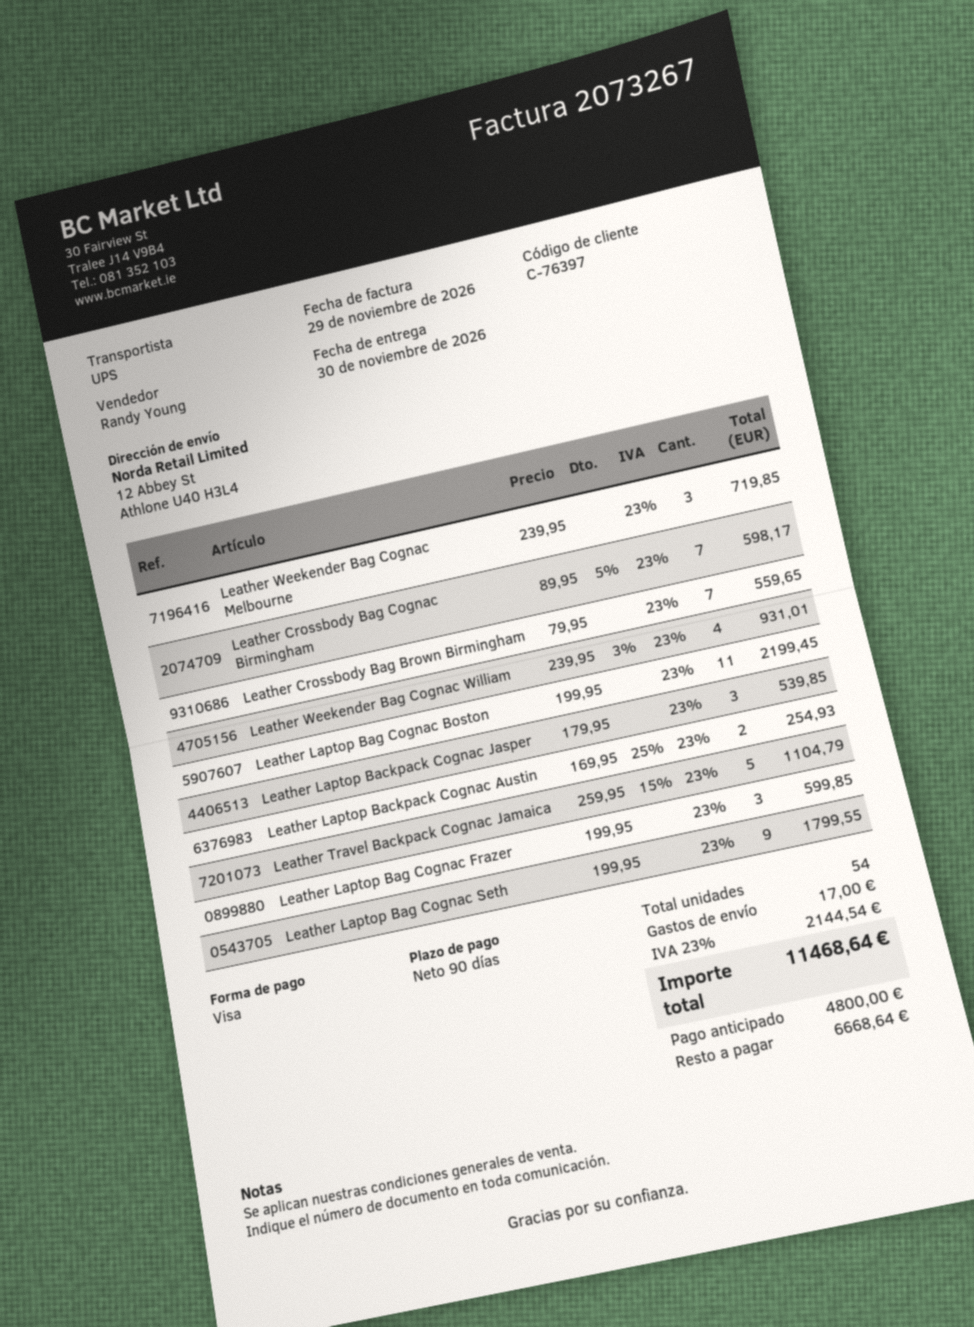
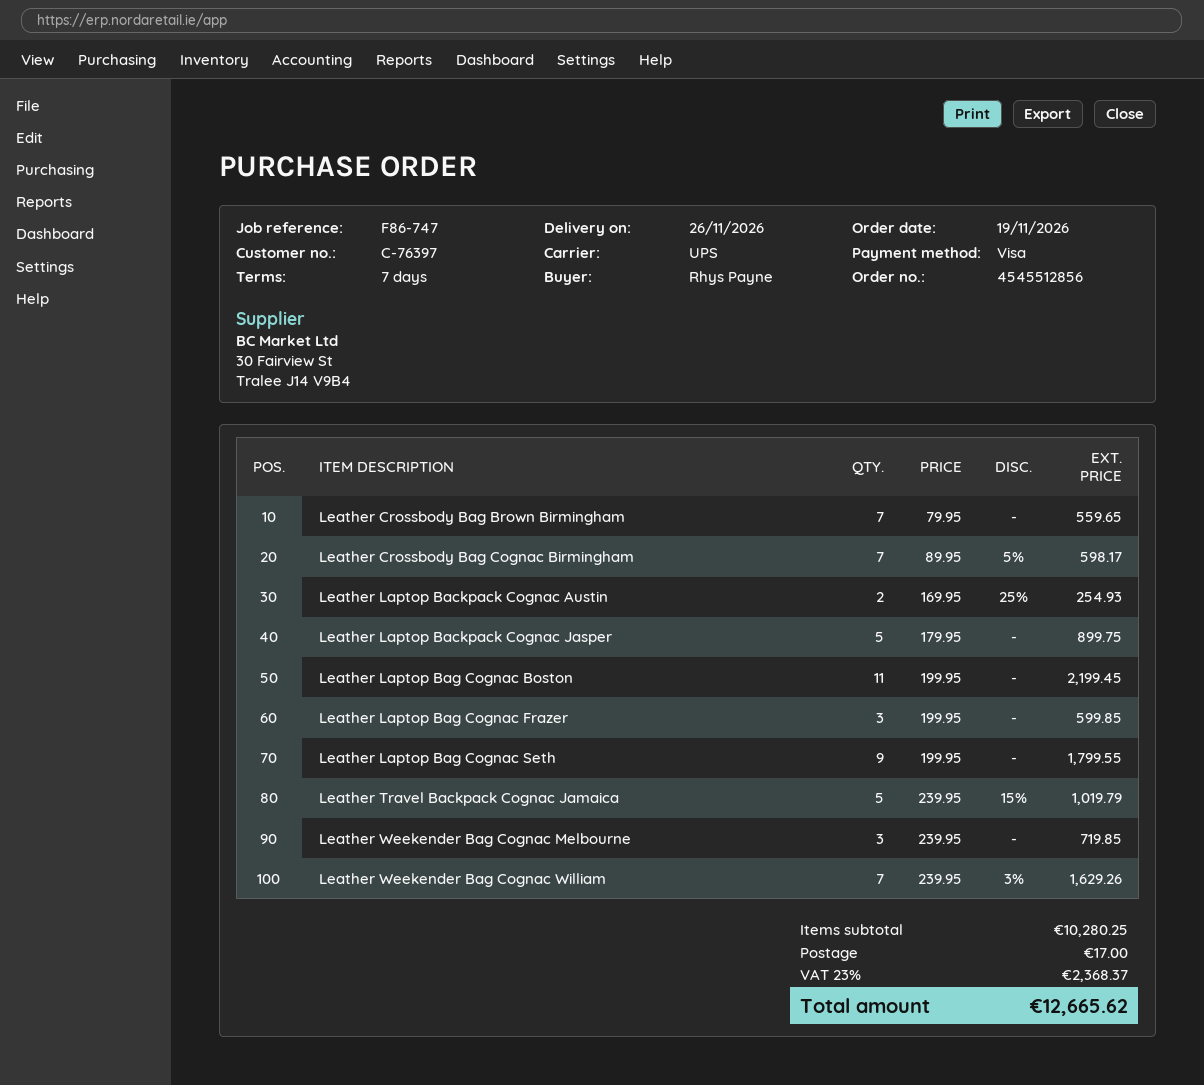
delivery date: 2026-11-30 -> 2026-11-26
payment terms: 90 days -> 7 days
Leather Weekender Bag Cognac William: 4 x 239.95 - 3% = 931.01 -> 7 x 239.95 - 3% = 1629.26
Leather Laptop Backpack Cognac Jasper: 3 x 179.95 = 539.85 -> 5 x 179.95 = 899.75
Leather Travel Backpack Cognac Jamaica: 5 x 259.95 - 15% = 1104.79 -> 5 x 239.95 - 15% = 1019.79
tax: 23% = 2144.54 -> 23% = 2368.37
total: 11468.64 -> 12665.62

